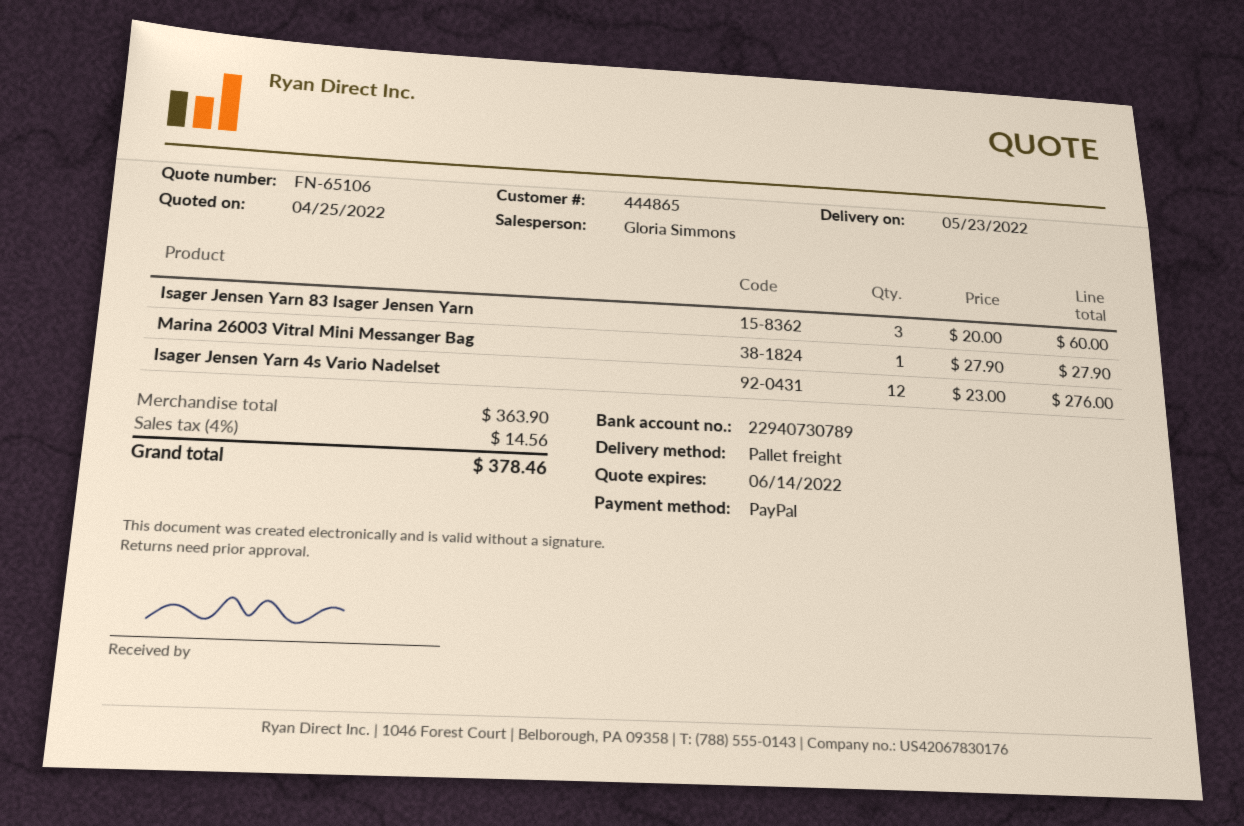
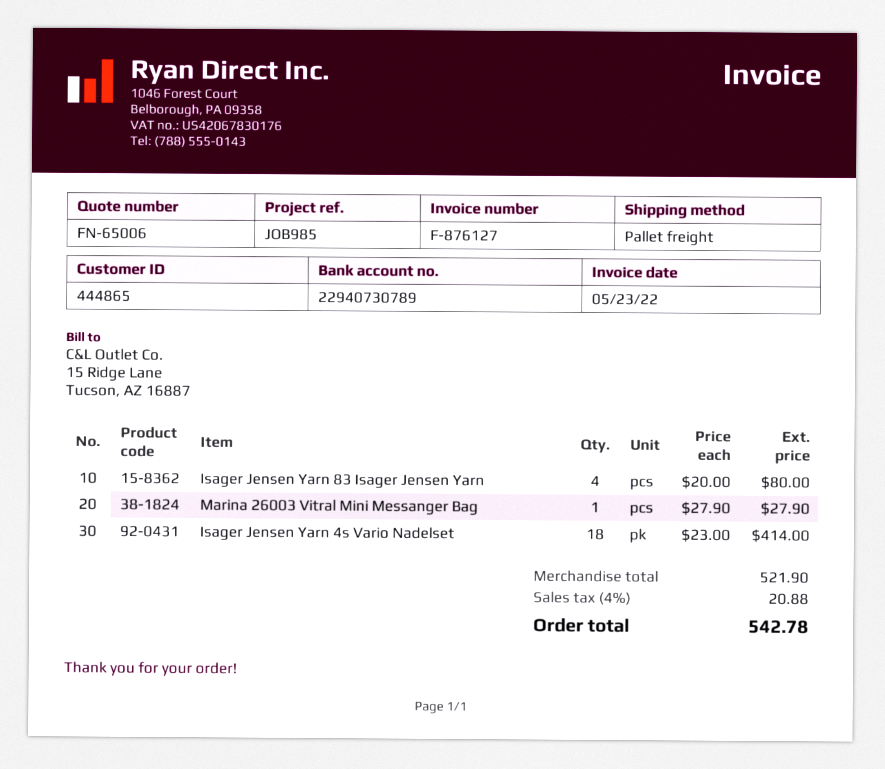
quote number: FN-65106 -> FN-65006
Isager Jensen Yarn 83 Isager Jensen Yarn: 3 x 20.00 = 60.00 -> 4 x 20.00 = 80.00
Isager Jensen Yarn 4s Vario Nadelset: 12 x 23.00 = 276.00 -> 18 x 23.00 = 414.00
subtotal: 363.90 -> 521.90
tax: 4% = 14.56 -> 4% = 20.88
total: 378.46 -> 542.78

